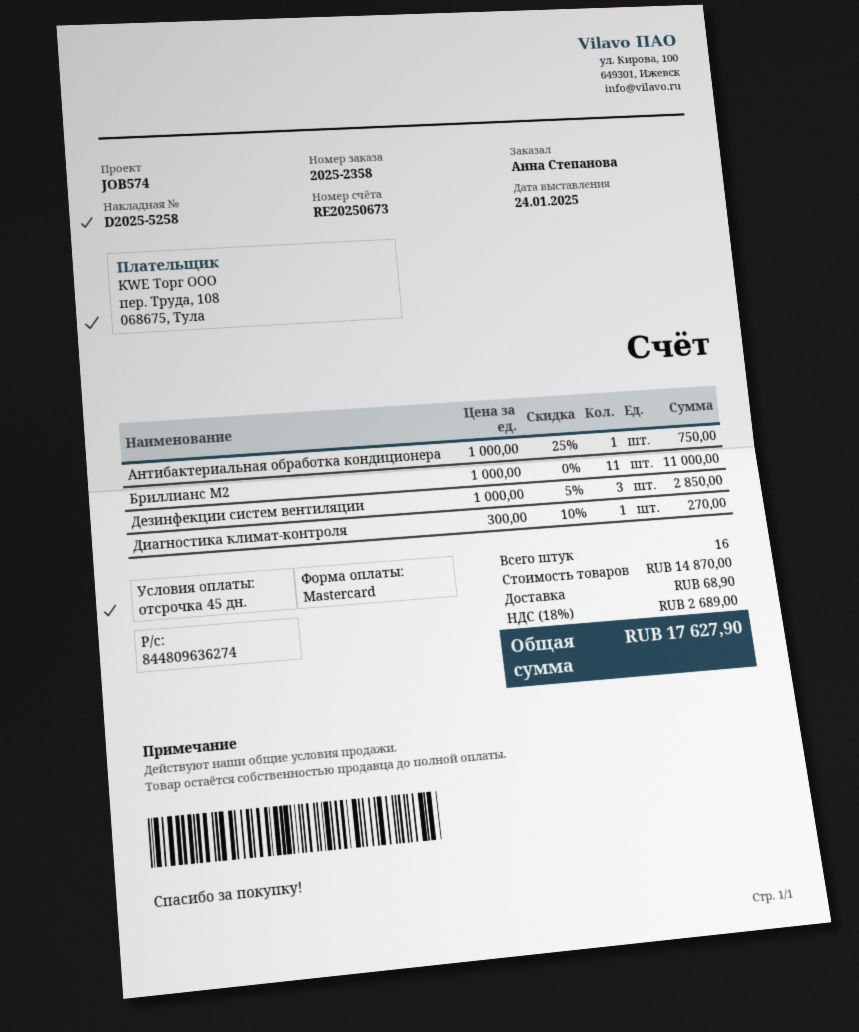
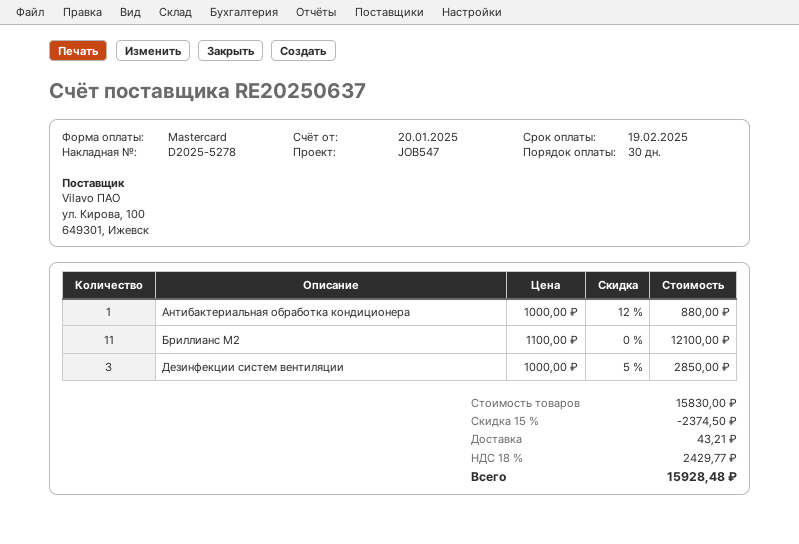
delivery note number: D2025-5258 -> D2025-5278
invoice number: RE20250673 -> RE20250637
invoice date: 2025-01-24 -> 2025-01-20
payment terms: 45 days -> 30 days
reference: JOB574 -> JOB547
Антибактериальная обработка кондиционера: 1 x 1000.00 - 25% = 750.00 -> 1 x 1000.00 - 12% = 880.00
Бриллианс М2: 11 x 1000.00 = 11000.00 -> 11 x 1100.00 = 12100.00
Диагностика климат-контроля: 1 x 300.00 - 10% = 270.00 -> none
subtotal: 14870.00 -> 15830.00
discount: none -> 15% = 2374.50
shipping: 68.90 -> 43.21
tax: 18% = 2689.00 -> 18% = 2429.77
total: 17627.90 -> 15928.48

